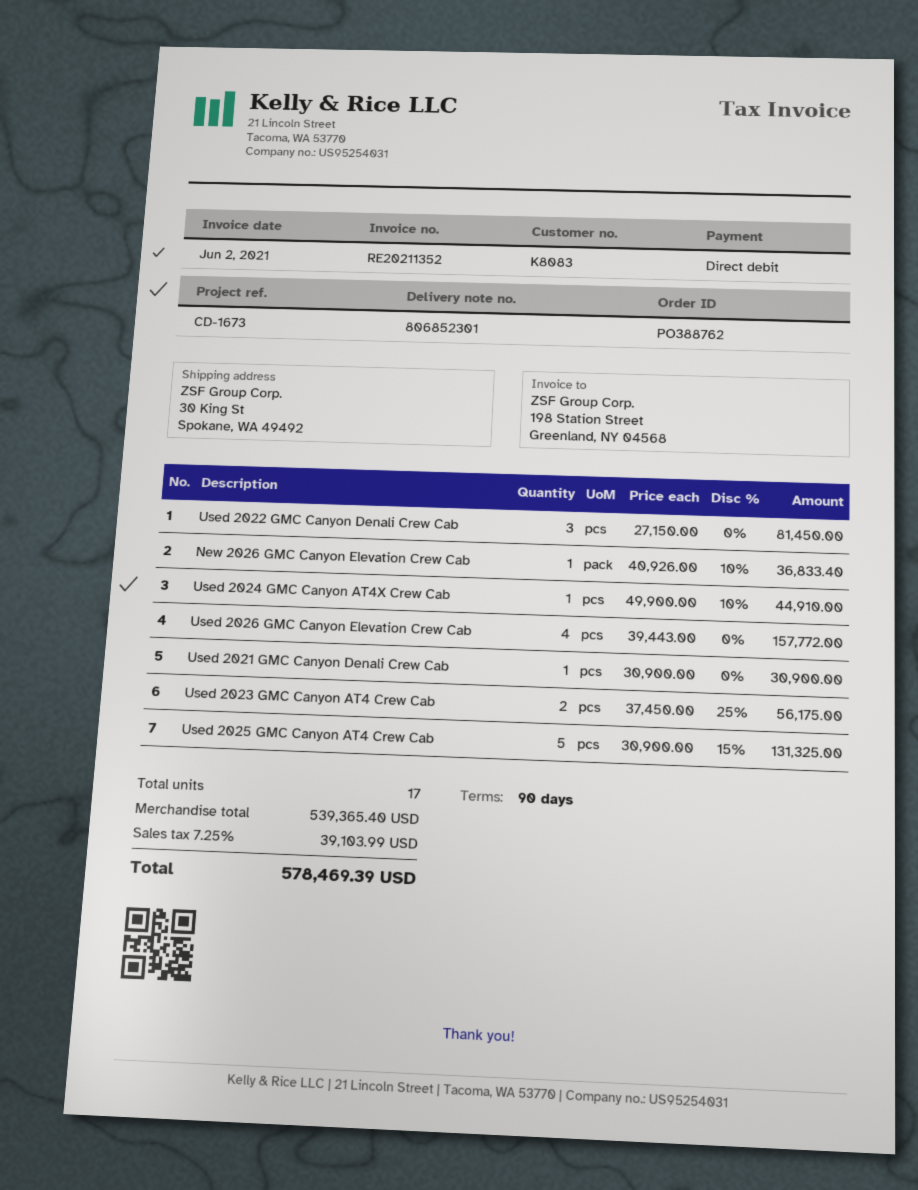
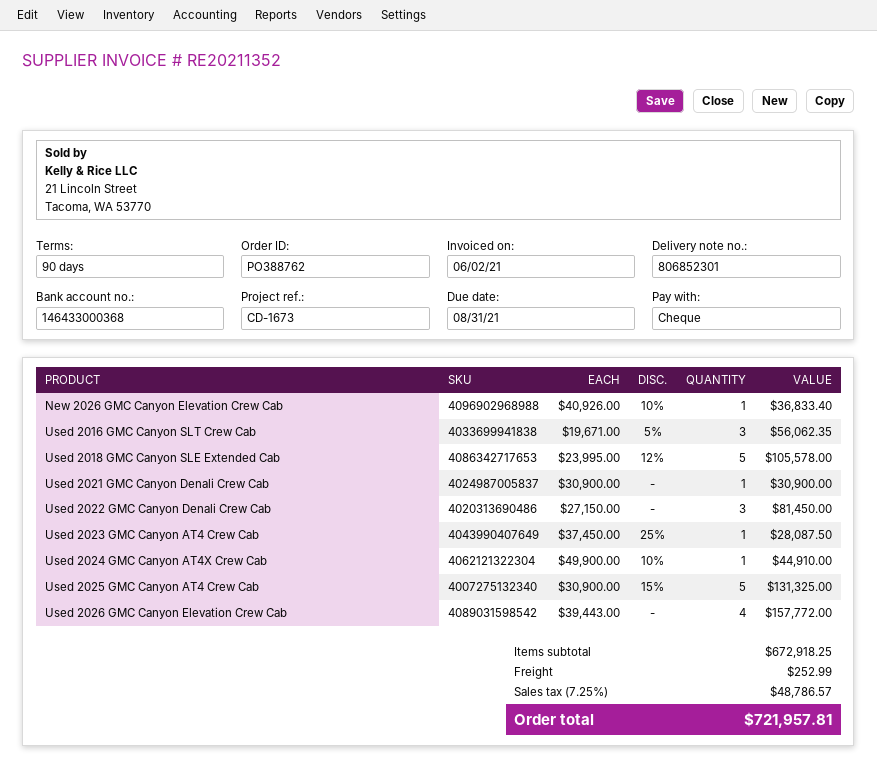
payment method: direct debit -> cheque
Used 2023 GMC Canyon AT4 Crew Cab: 2 x 37450.00 - 25% = 56175.00 -> 1 x 37450.00 - 25% = 28087.50
Used 2016 GMC Canyon SLT Crew Cab: none -> 3 x 19671.00 - 5% = 56062.35
Used 2018 GMC Canyon SLE Extended Cab: none -> 5 x 23995.00 - 12% = 105578.00
subtotal: 539365.40 -> 672918.25
shipping: none -> 252.99
tax: 7.25% = 39103.99 -> 7.25% = 48786.57
total: 578469.39 -> 721957.81

